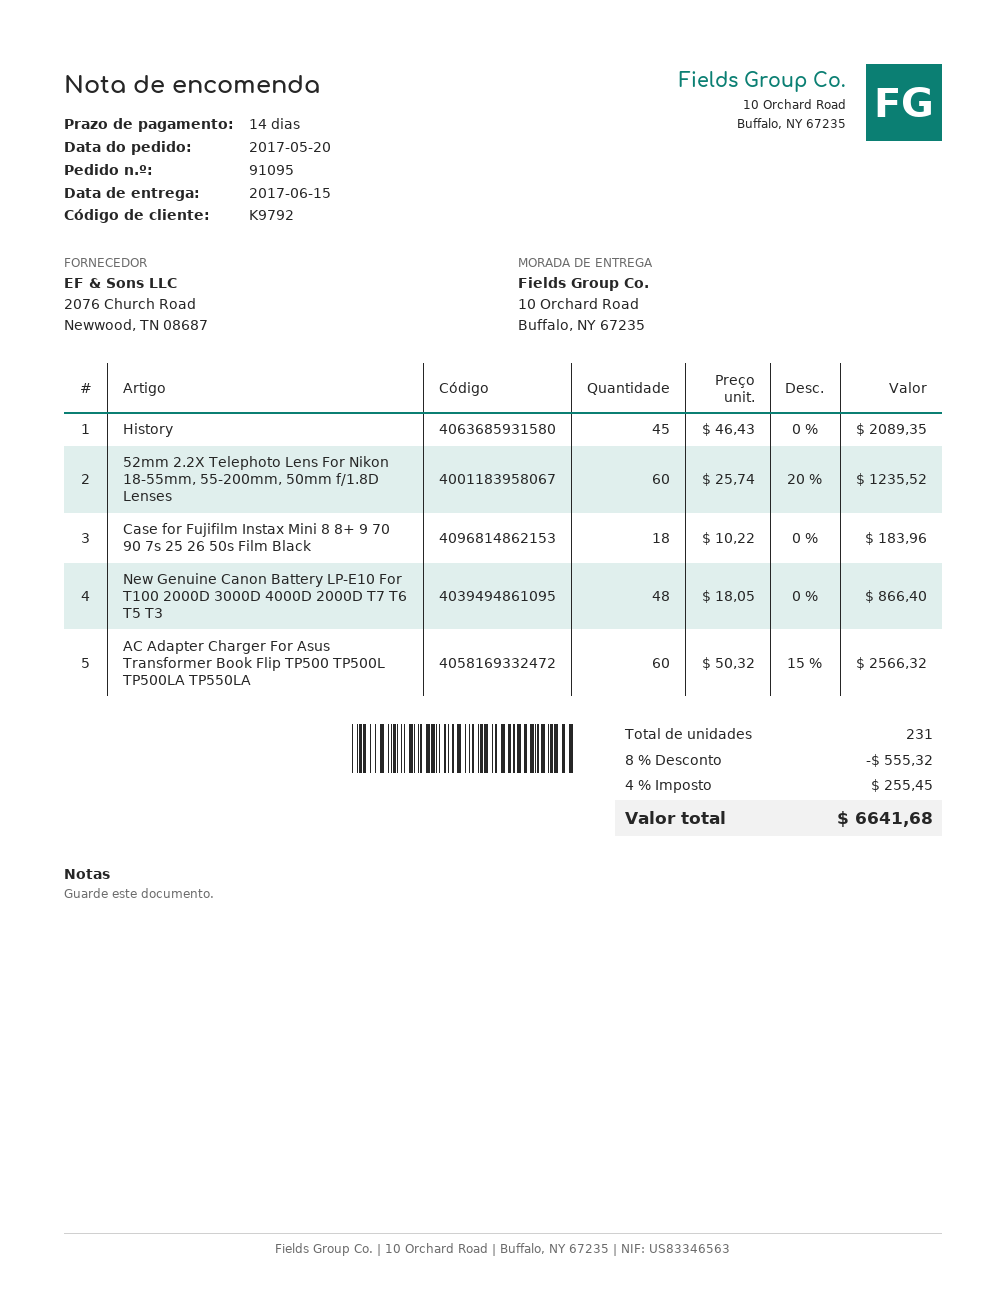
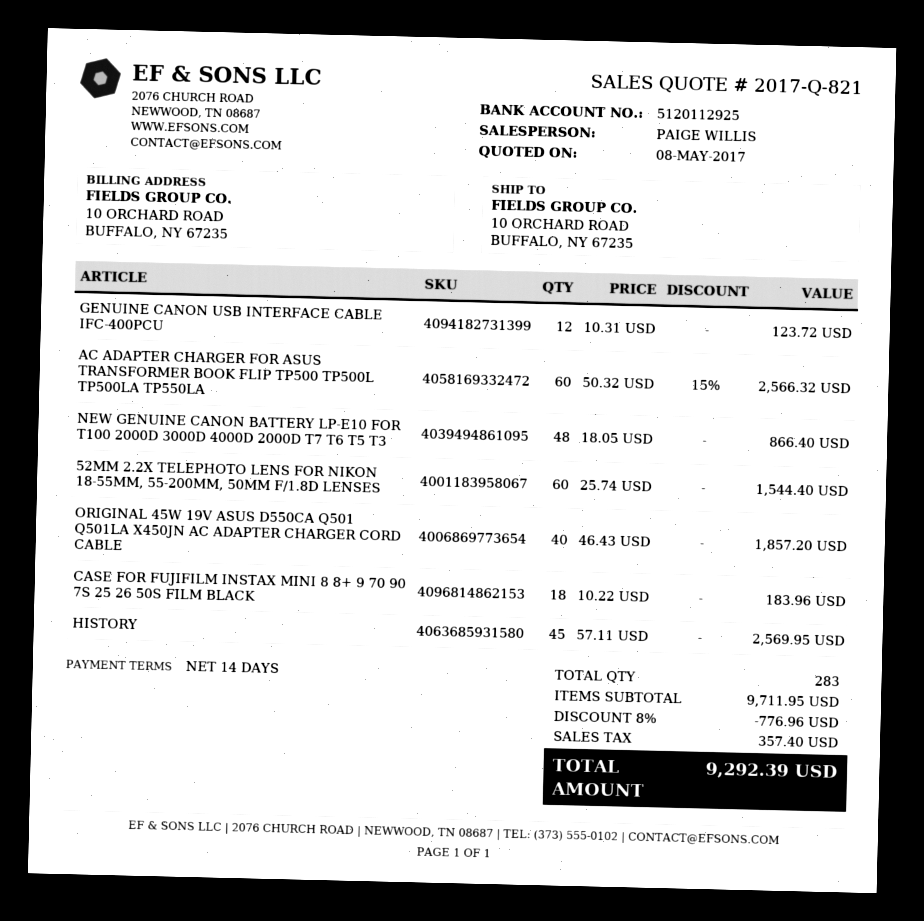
History: 45 x 46.43 = 2089.35 -> 45 x 57.11 = 2569.95
52mm 2.2X Telephoto Lens For Nikon 18-55mm, 55-200mm, 50mm f/1.8D Lenses: 60 x 25.74 - 20% = 1235.52 -> 60 x 25.74 = 1544.40
GENUINE CANON USB INTERFACE CABLE IFC-400PCU: none -> 12 x 10.31 = 123.72
ORIGINAL 45W 19V ASUS D550CA Q501 Q501LA X450JN AC ADAPTER CHARGER CORD CABLE: none -> 40 x 46.43 = 1857.20
total quantity: 231 -> 283
discount: 8% = 555.32 -> 8% = 776.96
tax: 255.45 -> 357.40
total: 6641.68 -> 9292.39

